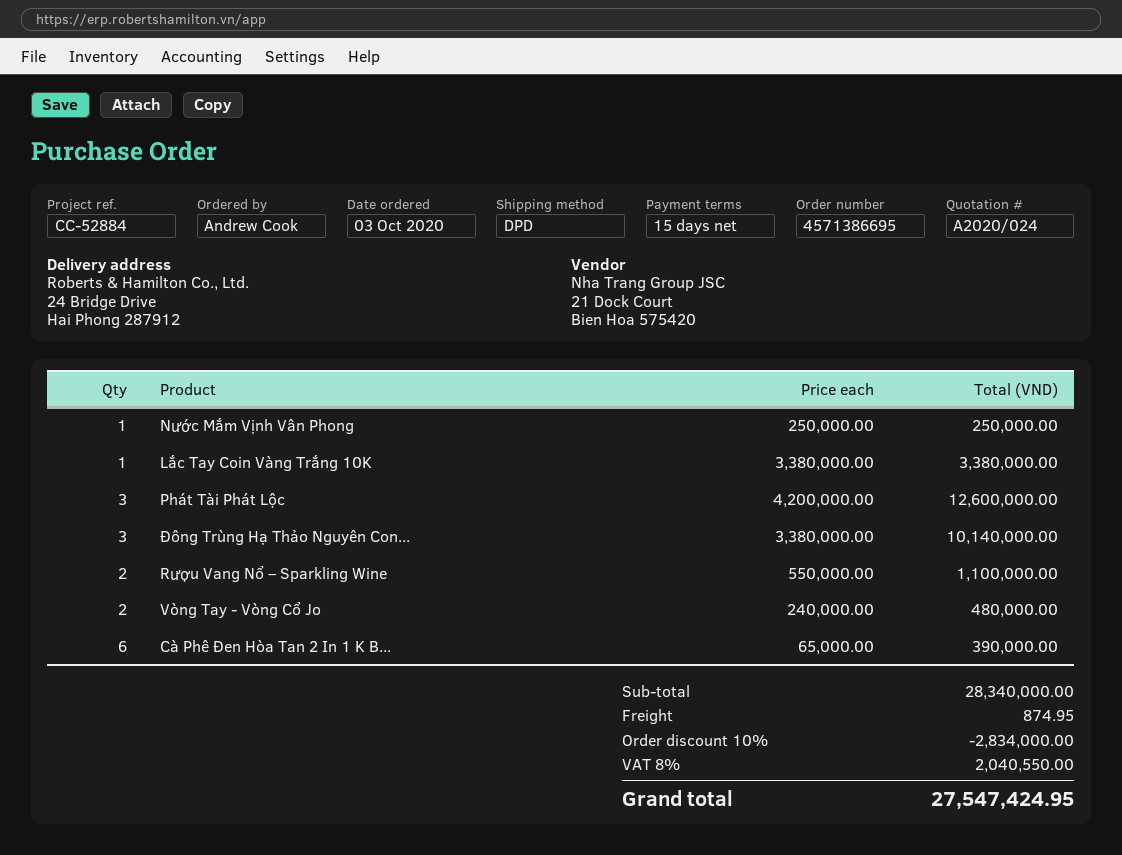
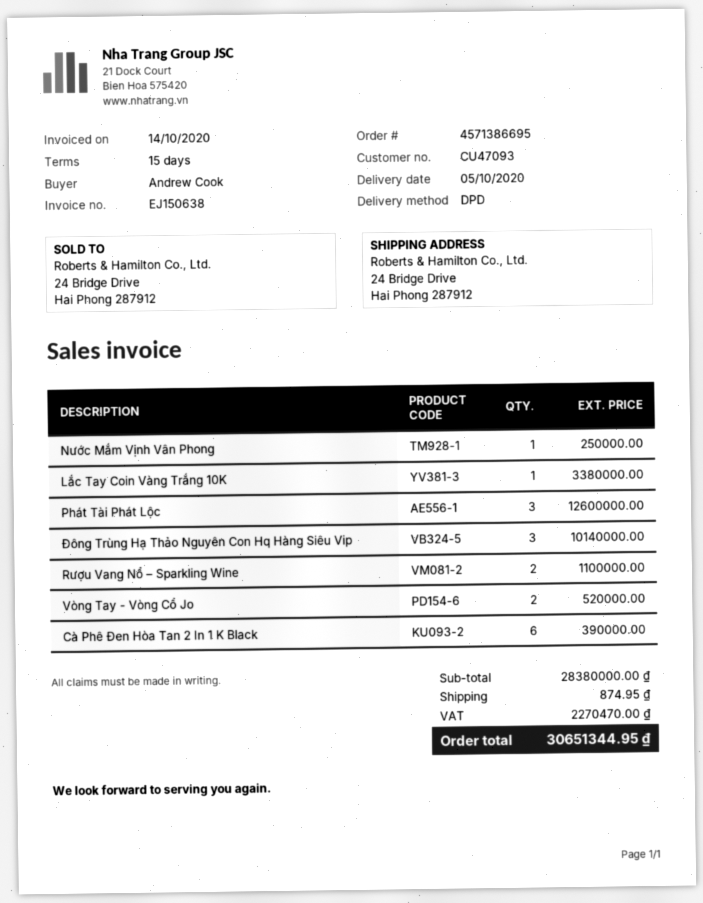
Vòng Tay - Vòng Cổ Jo: 2 for 480000.00 -> 2 for 520000.00
subtotal: 28340000.00 -> 28380000.00
discount: 10% = 2834000.00 -> none
tax: 2040550.00 -> 2270470.00
total: 27547424.95 -> 30651344.95

